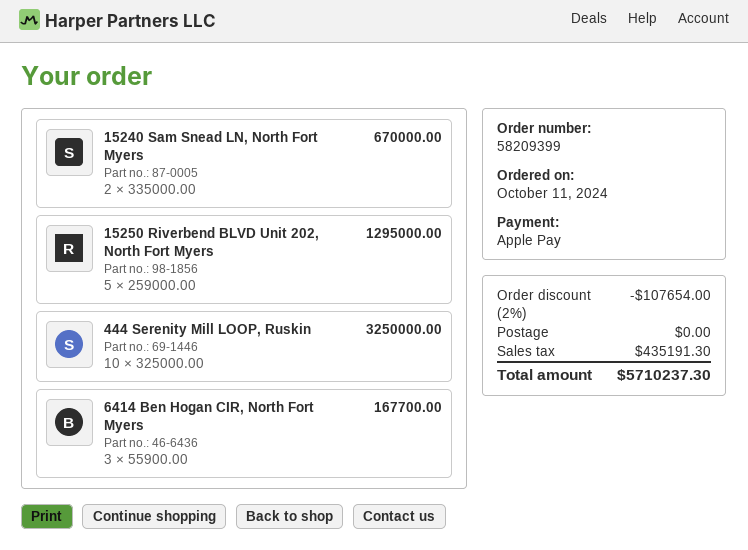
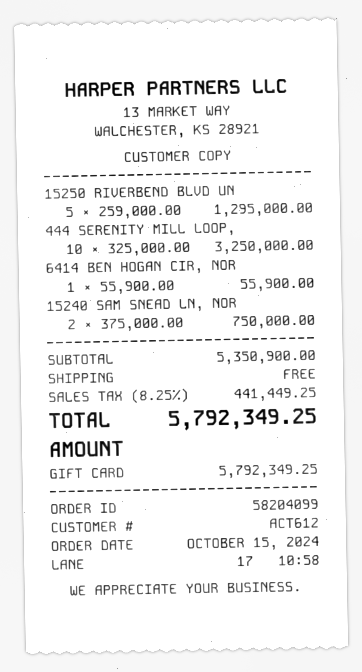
order number: 58209399 -> 58204099
order date: 2024-10-11 -> 2024-10-15
payment method: Apple Pay -> gift card
15240 Sam Snead LN, North Fort Myers: 2 x 335000.00 = 670000.00 -> 2 x 375000.00 = 750000.00
6414 Ben Hogan CIR, North Fort Myers: 3 x 55900.00 = 167700.00 -> 1 x 55900.00 = 55900.00
discount: 2% = 107654.00 -> none
tax: 435191.30 -> 441449.25
total: 5710237.30 -> 5792349.25

